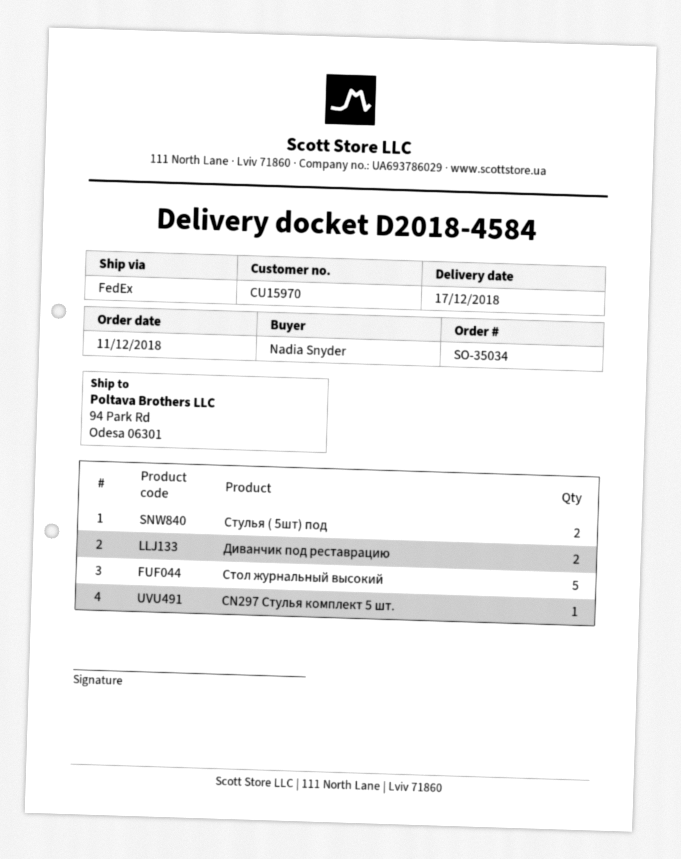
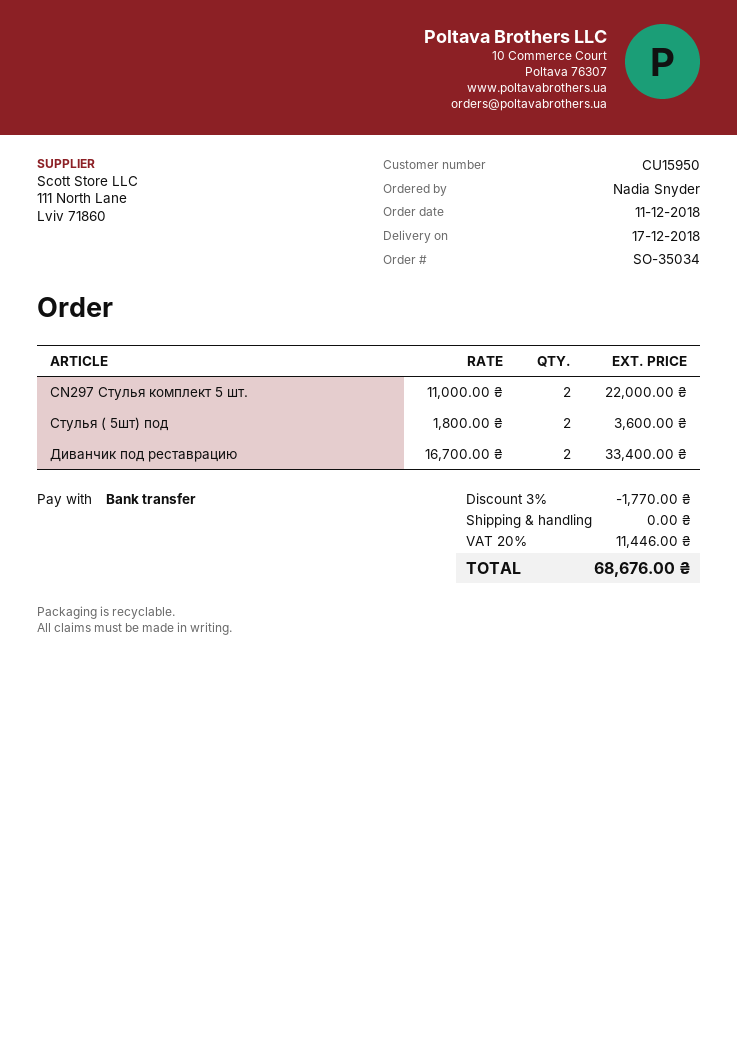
customer number: CU15970 -> CU15950
Стол журнальный высокий: 5 -> none
CN297 Стулья комплект 5 шт.: 1 -> 2

